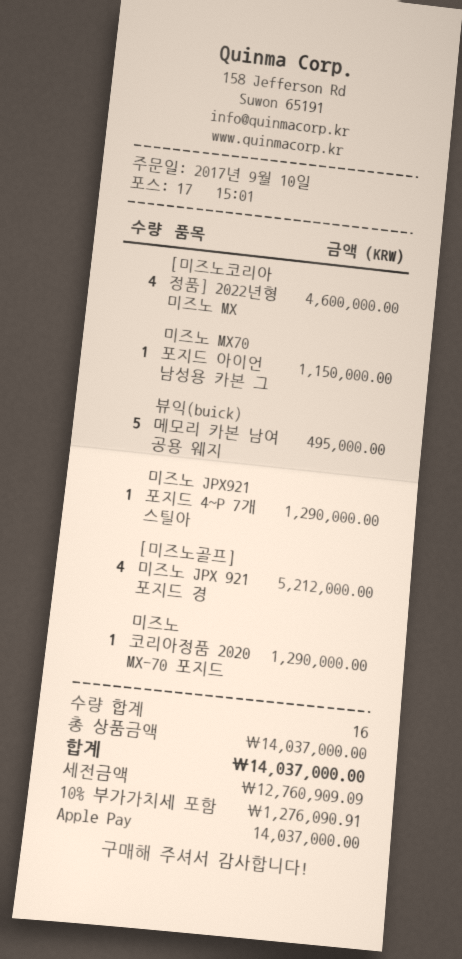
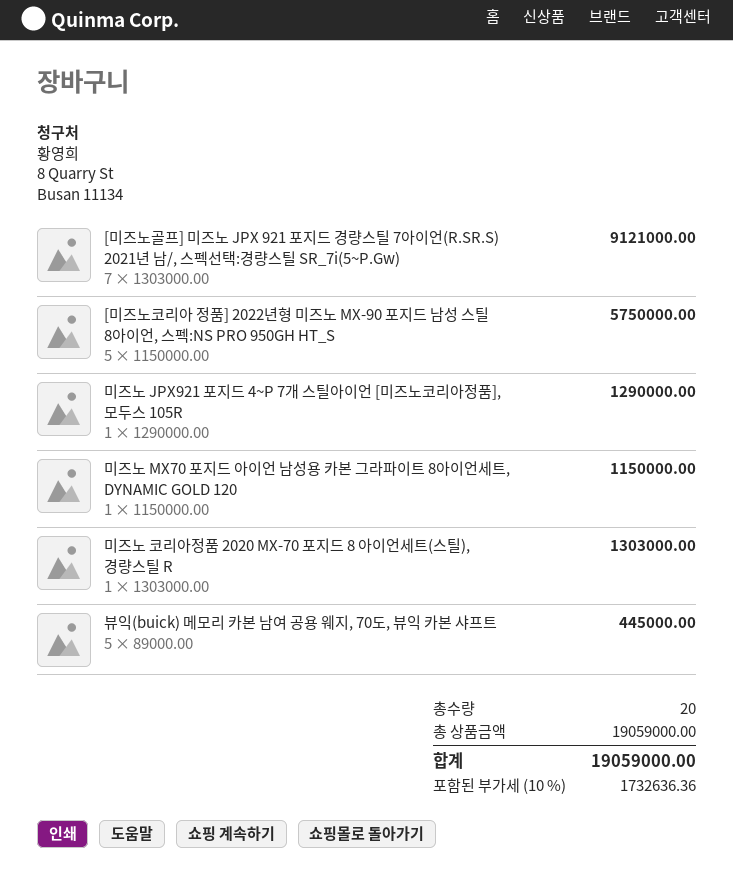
[미즈노코리아 정품] 2022년형 미즈노 MX: 4 for 4600000.00 -> 5 for 5750000.00
뷰익(buick) 메모리 카본 남여 공용 웨지: 5 for 495000.00 -> 5 for 445000.00
[미즈노골프] 미즈노 JPX 921 포지드 경: 4 for 5212000.00 -> 7 for 9121000.00
미즈노 코리아정품 2020 MX-70 포지드: 1 for 1290000.00 -> 1 for 1303000.00
total quantity: 16 -> 20
subtotal: 14037000.00 -> 19059000.00
tax: 10% = 1276090.91 -> 10% = 1732636.36
total: 14037000.00 -> 19059000.00

